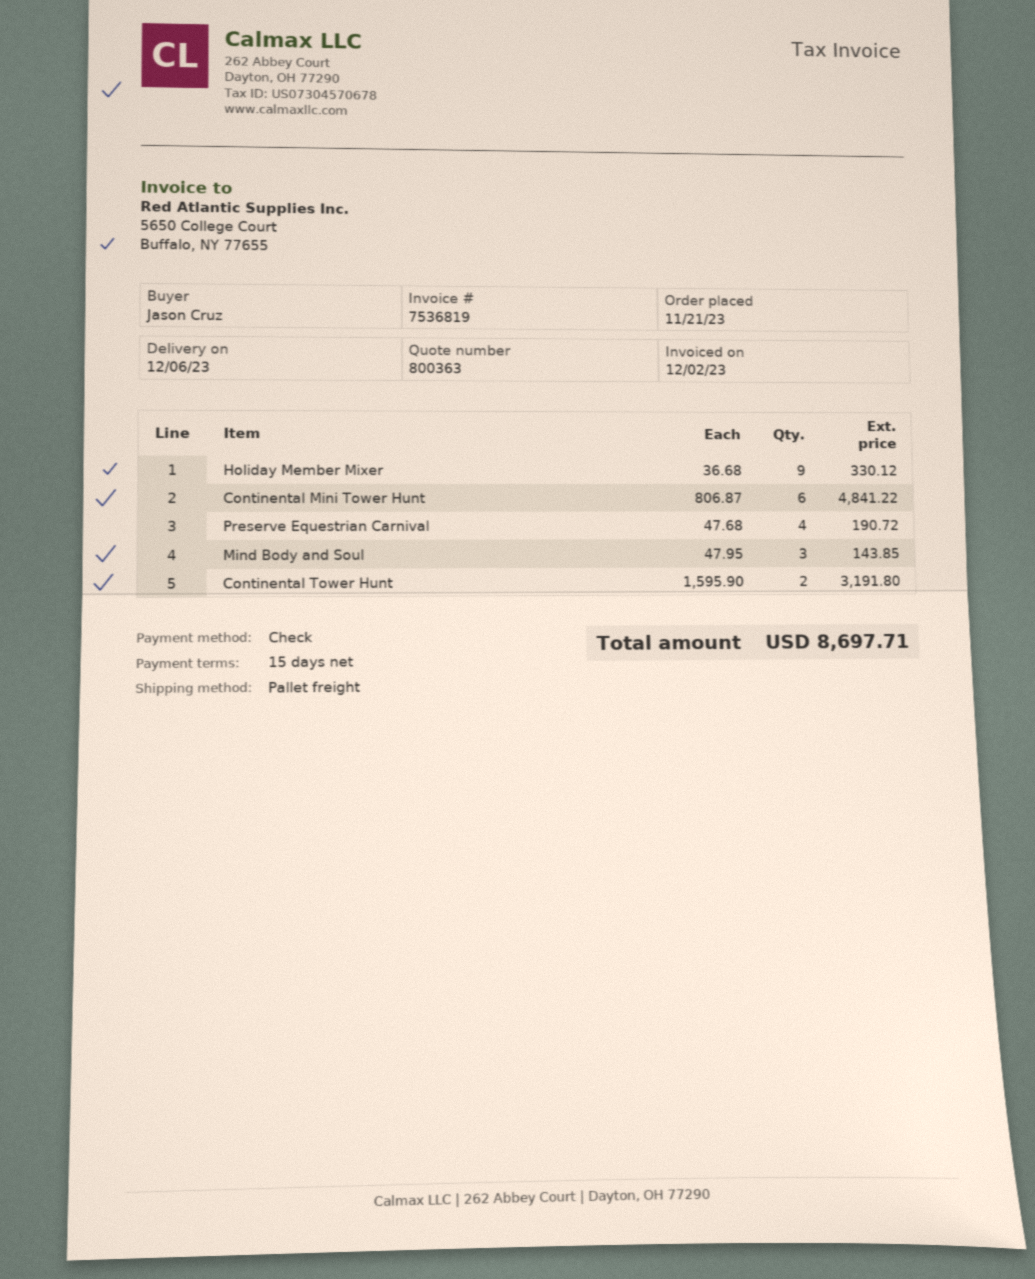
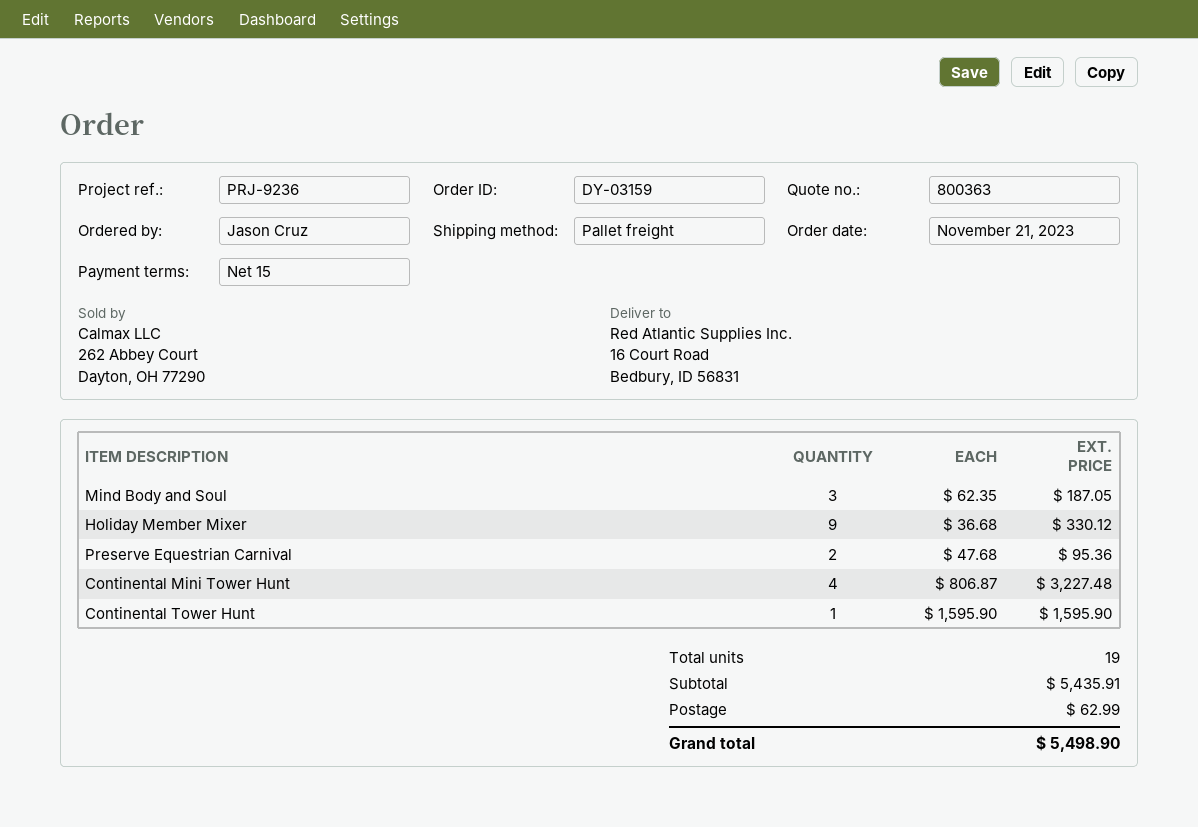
Continental Mini Tower Hunt: 6 x 806.87 = 4841.22 -> 4 x 806.87 = 3227.48
Preserve Equestrian Carnival: 4 x 47.68 = 190.72 -> 2 x 47.68 = 95.36
Mind Body and Soul: 3 x 47.95 = 143.85 -> 3 x 62.35 = 187.05
Continental Tower Hunt: 2 x 1595.90 = 3191.80 -> 1 x 1595.90 = 1595.90
shipping: none -> 62.99
total: 8697.71 -> 5498.90

